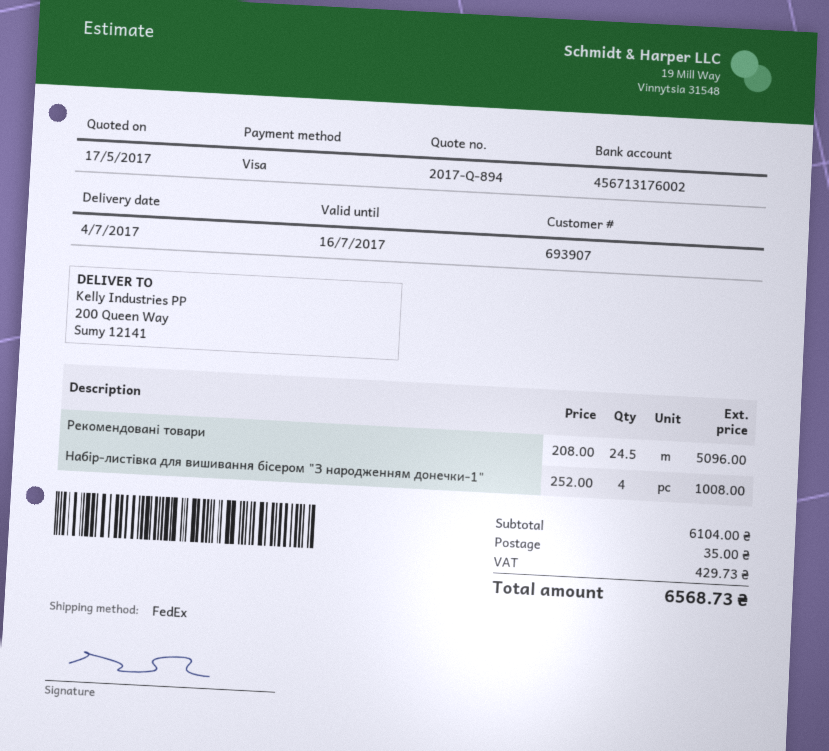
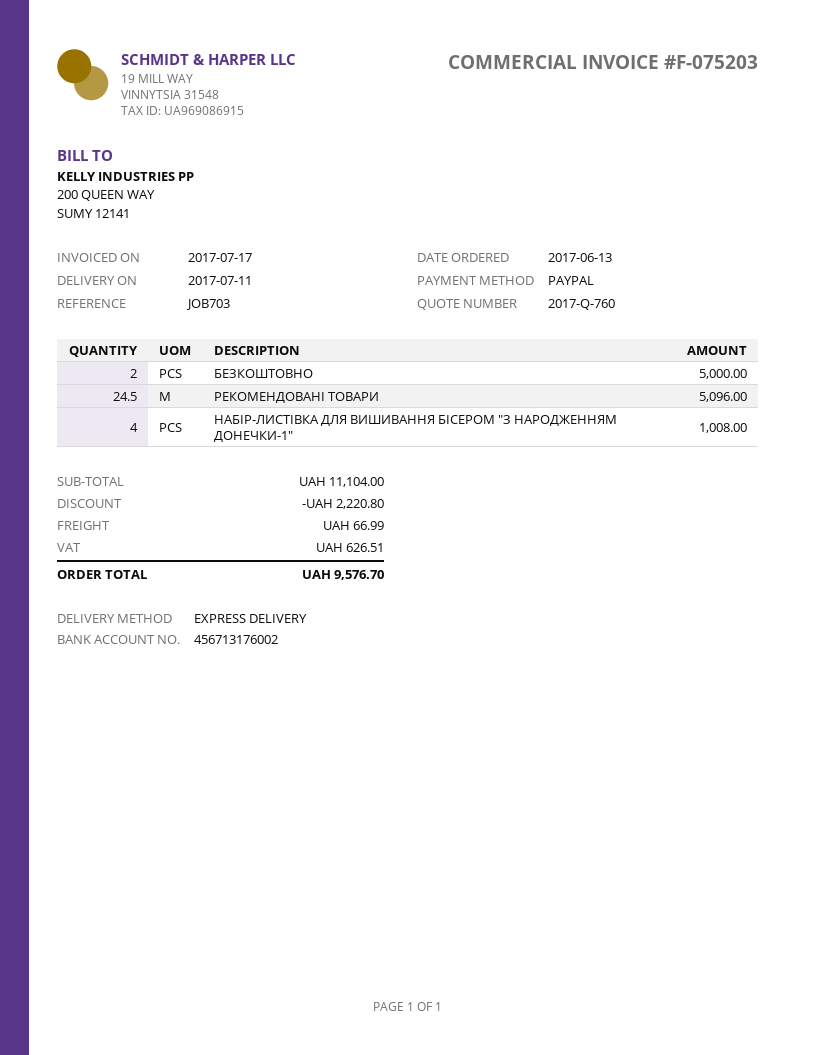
quote number: 2017-Q-894 -> 2017-Q-760
delivery date: 2017-07-04 -> 2017-07-11
payment method: Visa -> PayPal
shipping method: FedEx -> express
БЕЗКОШТОВНО: none -> 2 for 5000.00
subtotal: 6104.00 -> 11104.00
discount: none -> 2220.80
shipping: 35.00 -> 66.99
tax: 429.73 -> 626.51
total: 6568.73 -> 9576.70

